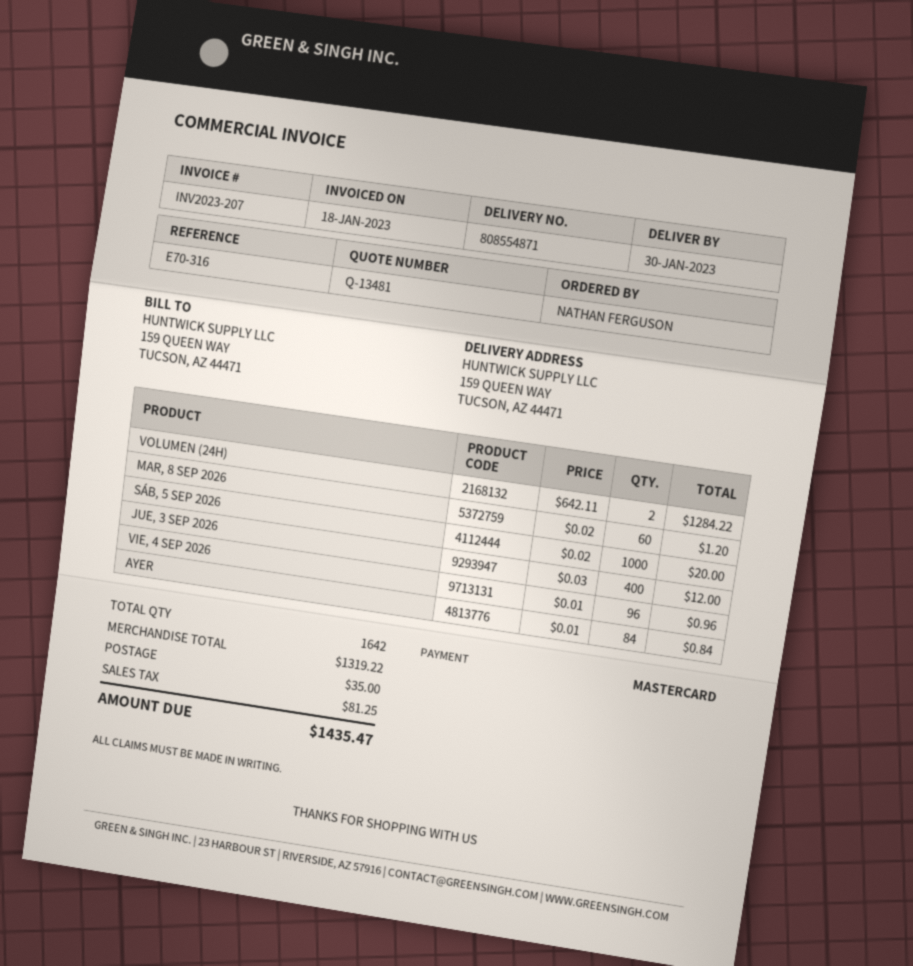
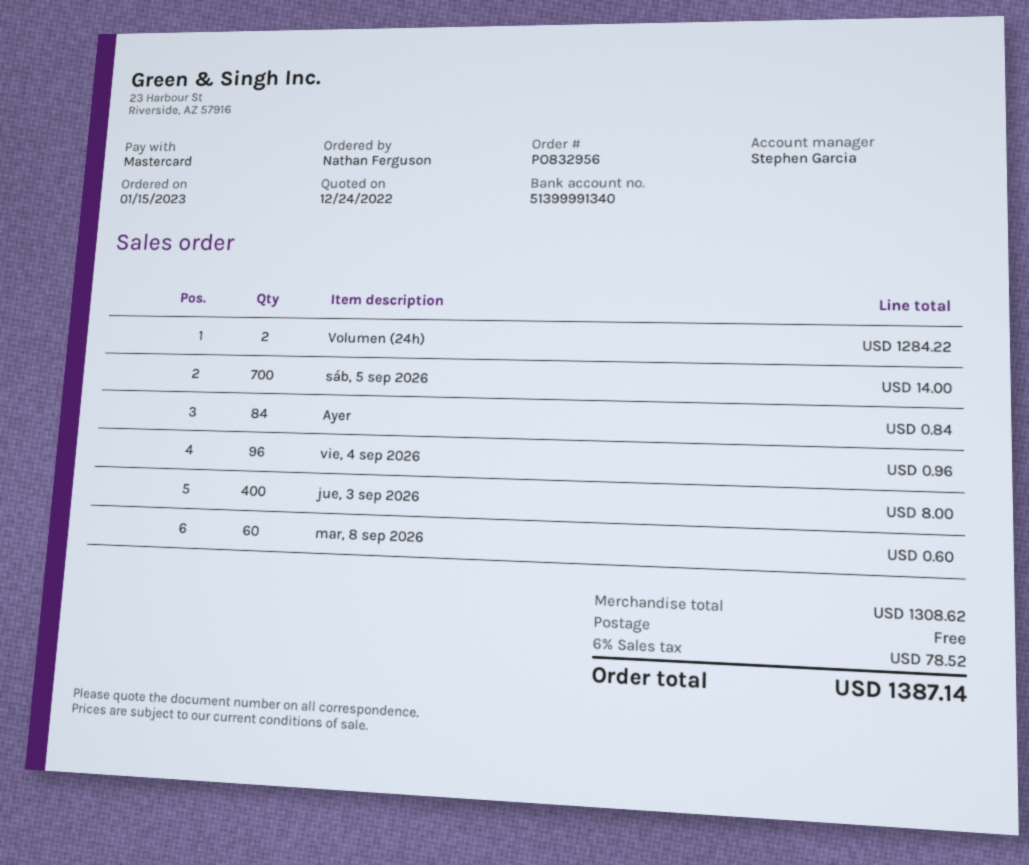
MAR, 8 SEP 2026: 60 for 1.20 -> 60 for 0.60
SÁB, 5 SEP 2026: 1000 for 20.00 -> 700 for 14.00
JUE, 3 SEP 2026: 400 for 12.00 -> 400 for 8.00
subtotal: 1319.22 -> 1308.62
shipping: 35.00 -> 0.00
tax: 81.25 -> 78.52
total: 1435.47 -> 1387.14

